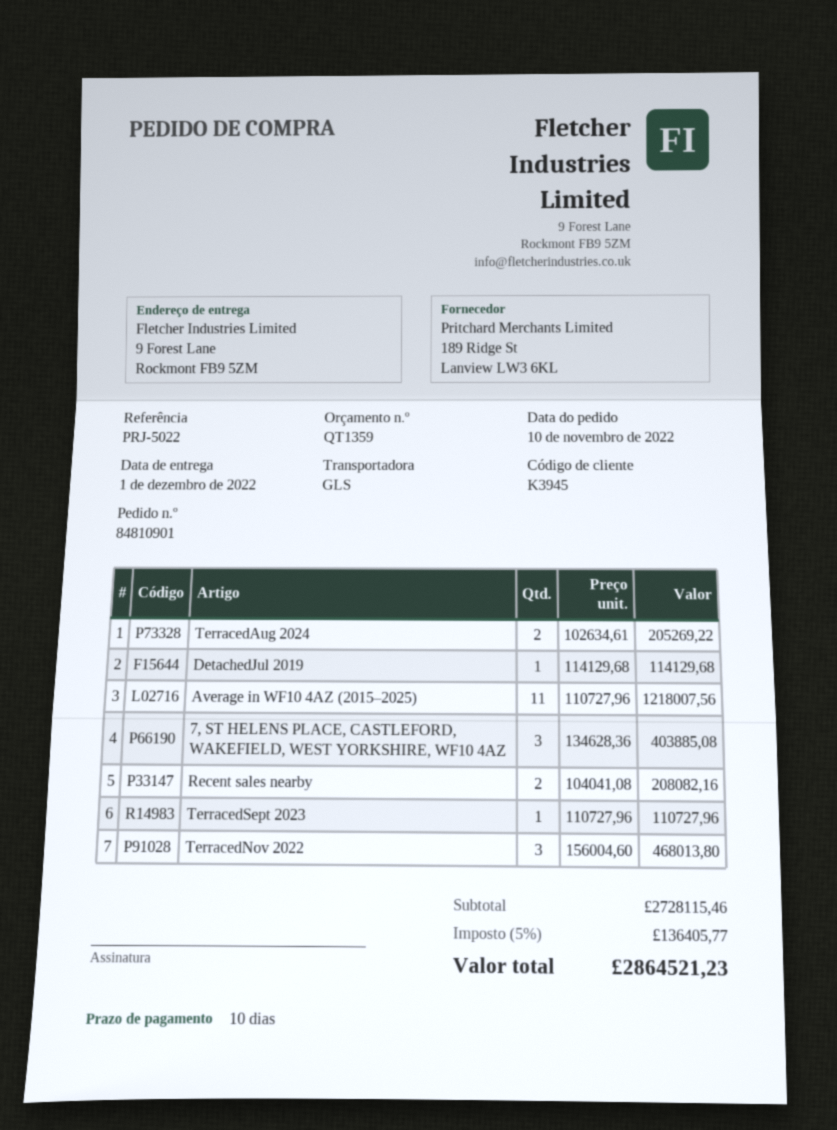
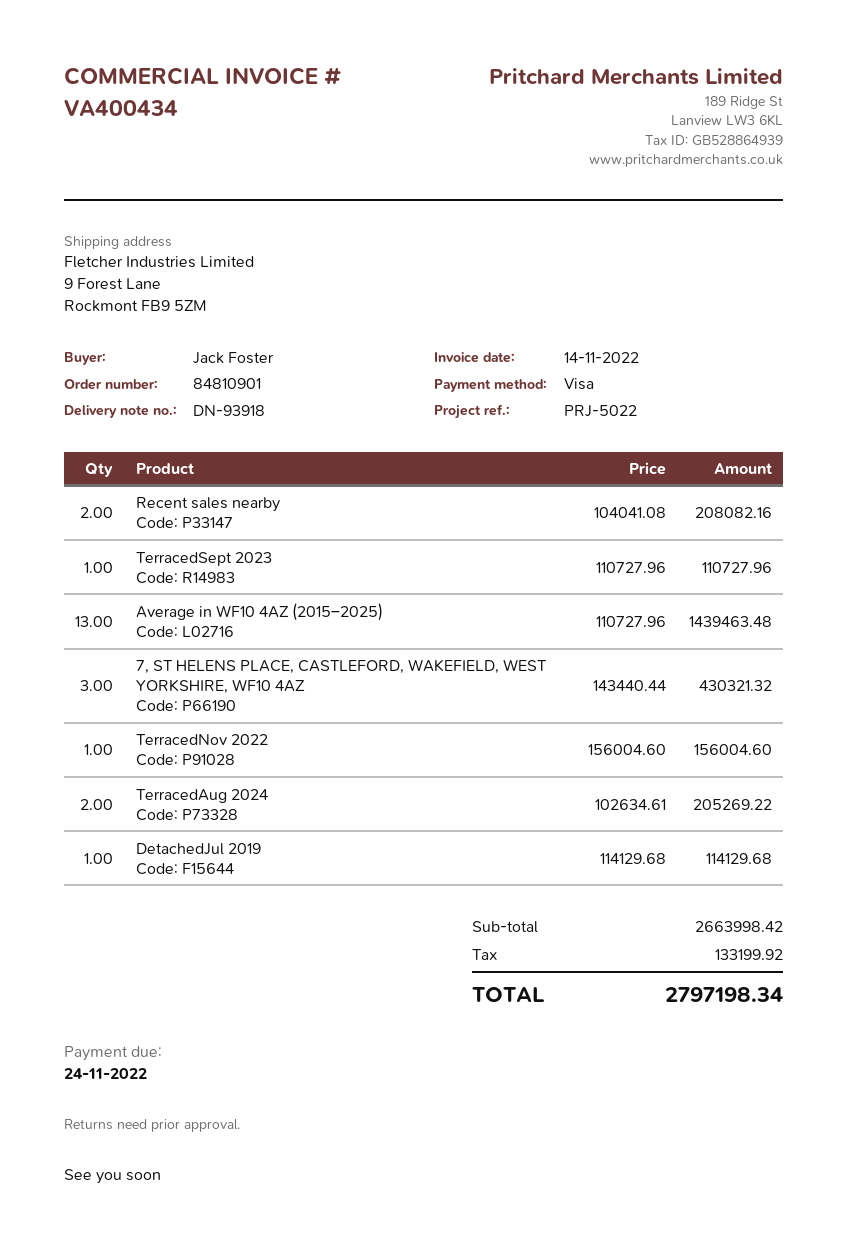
Average in WF10 4AZ (2015–2025): 11 x 110727.96 = 1218007.56 -> 13 x 110727.96 = 1439463.48
7, ST HELENS PLACE, CASTLEFORD, WAKEFIELD, WEST YORKSHIRE, WF10 4AZ: 3 x 134628.36 = 403885.08 -> 3 x 143440.44 = 430321.32
TerracedNov 2022: 3 x 156004.60 = 468013.80 -> 1 x 156004.60 = 156004.60
subtotal: 2728115.46 -> 2663998.42
tax: 136405.77 -> 133199.92
total: 2864521.23 -> 2797198.34

